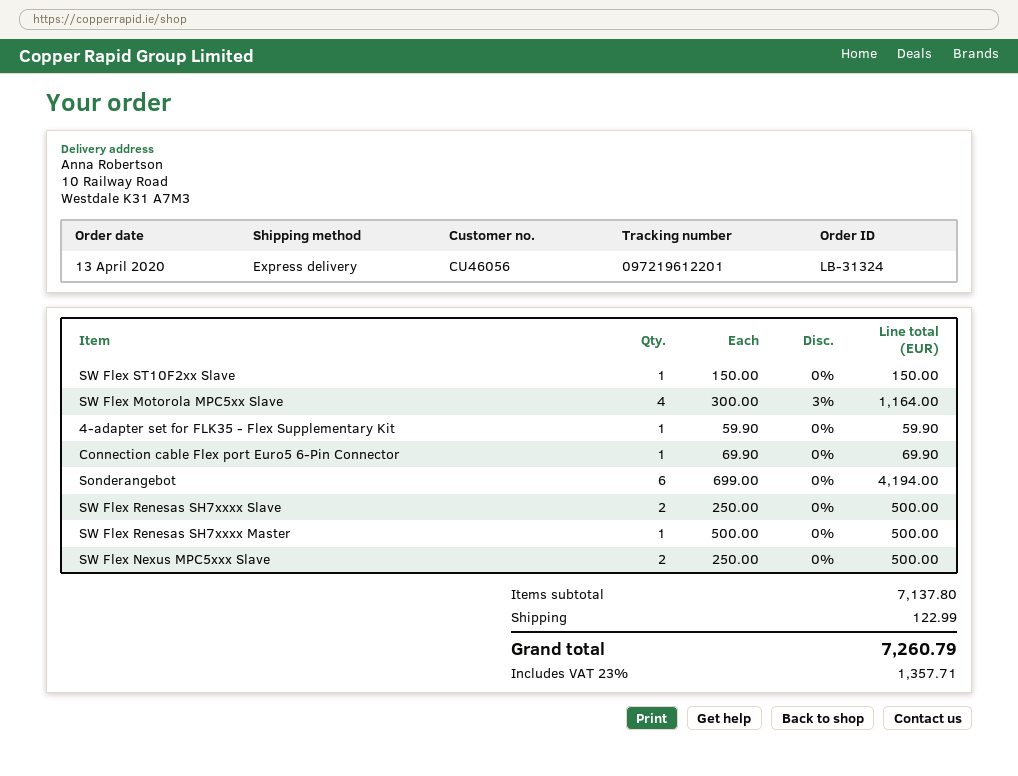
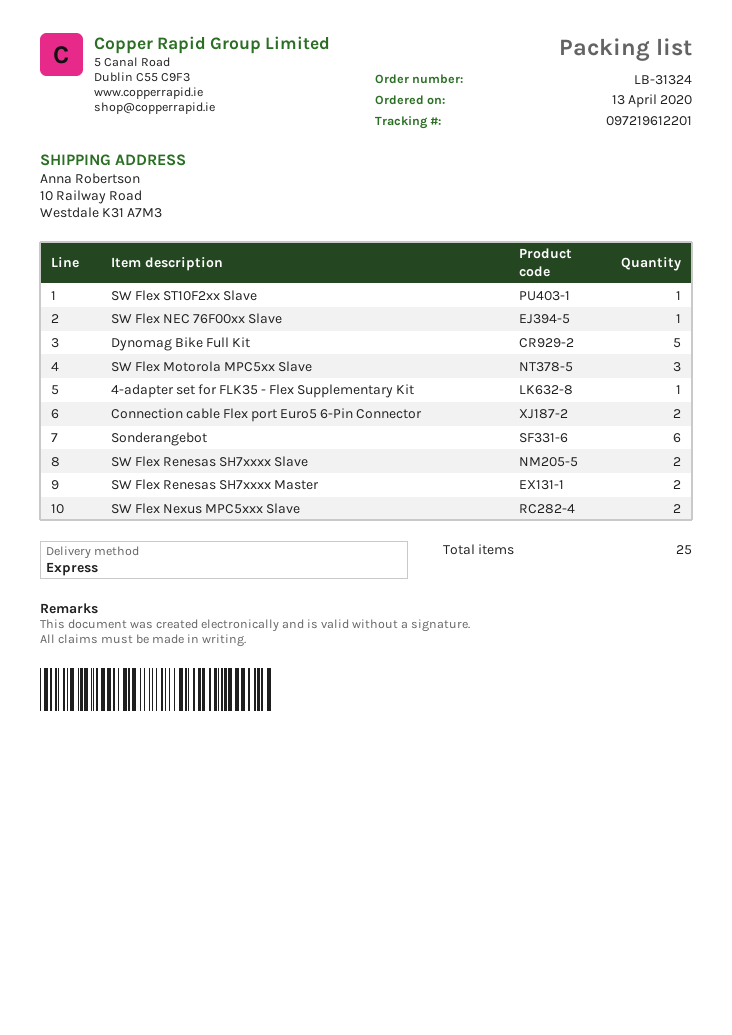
SW Flex Motorola MPC5xx Slave: 4 -> 3
Connection cable Flex port Euro5 6-Pin Connector: 1 -> 2
SW Flex Renesas SH7xxxx Master: 1 -> 2
SW Flex NEC 76F00xx Slave: none -> 1
Dynomag Bike Full Kit: none -> 5

